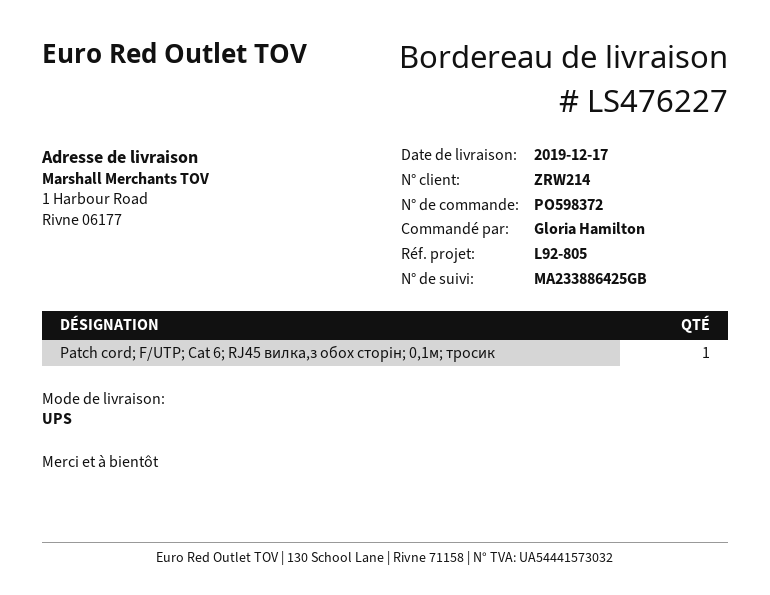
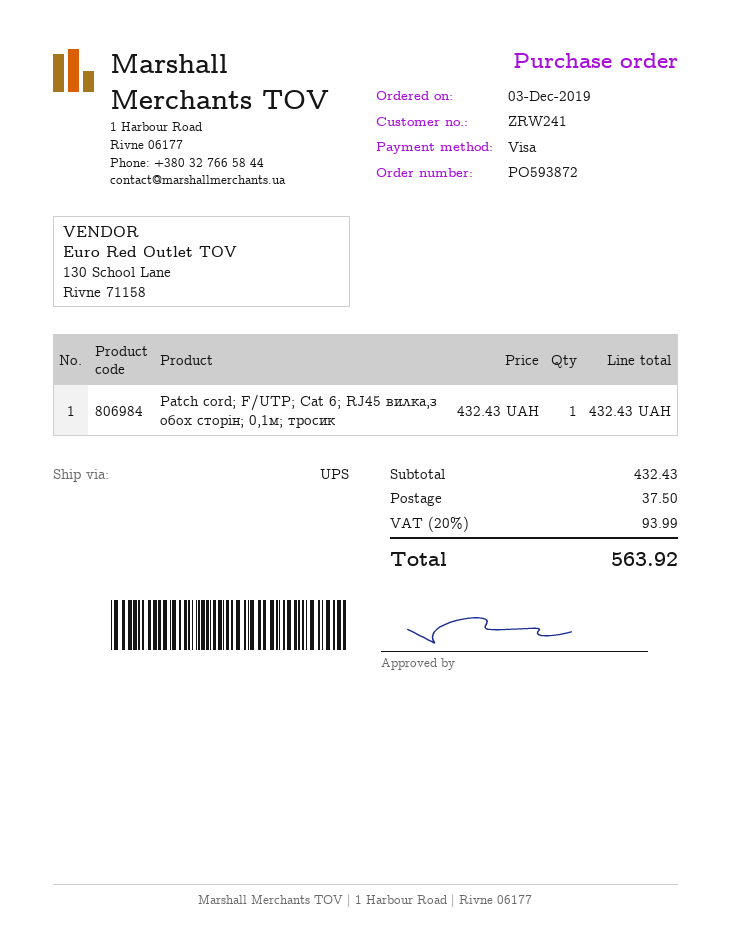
order number: PO598372 -> PO593872
customer number: ZRW214 -> ZRW241

